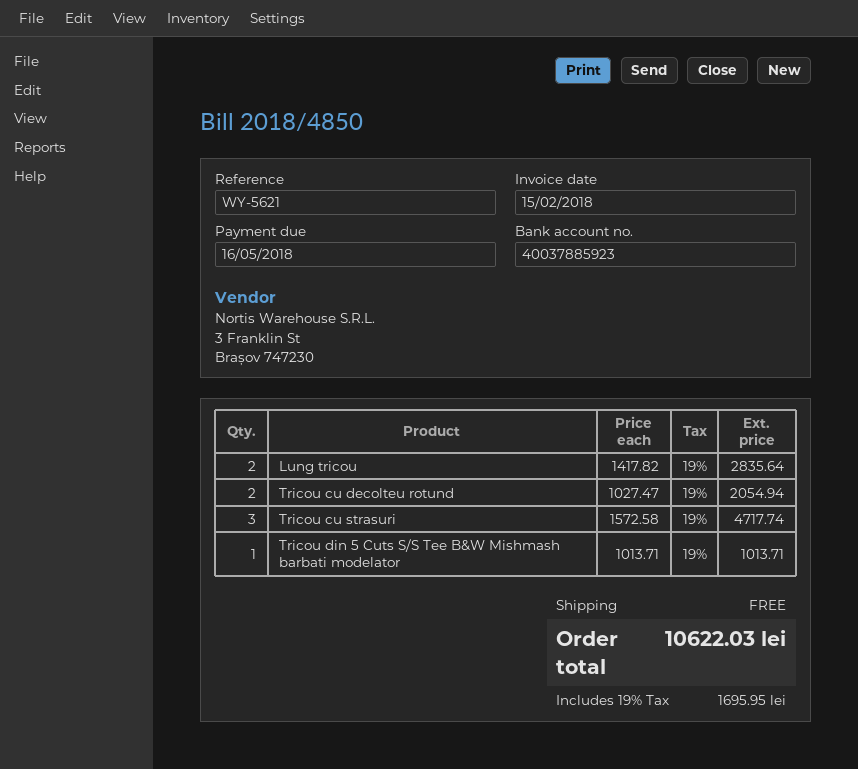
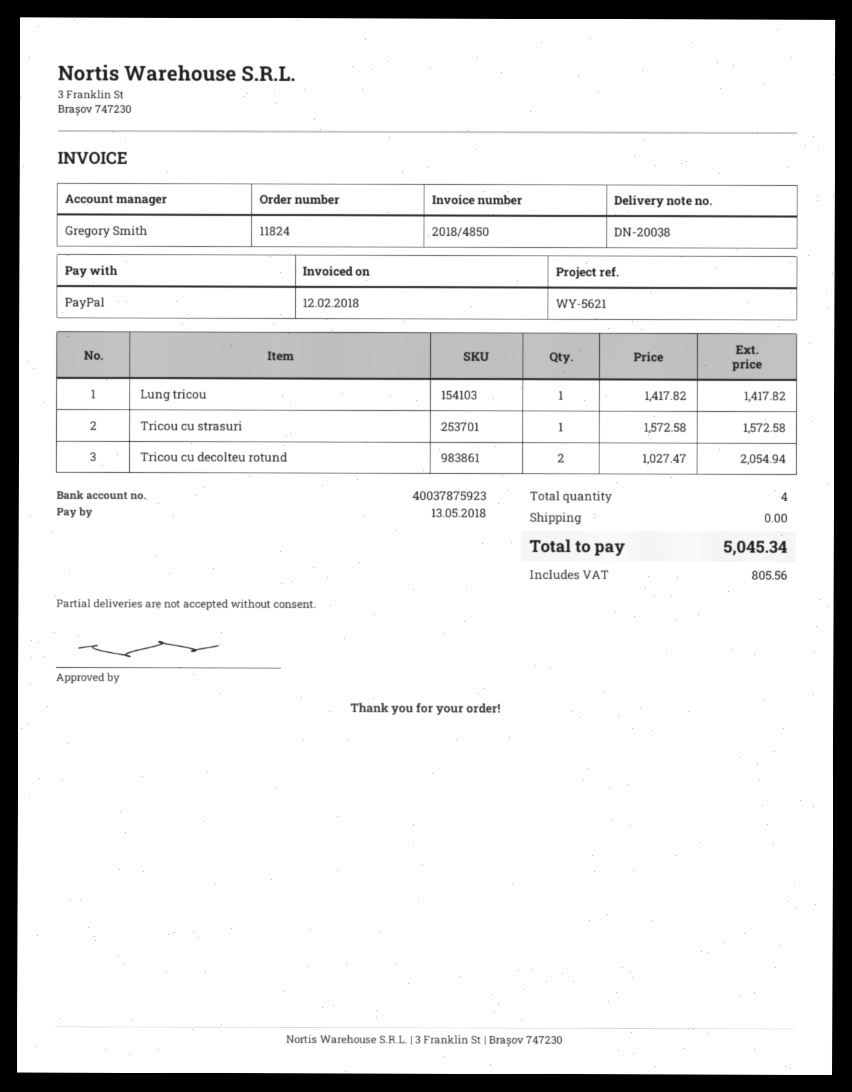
invoice date: 2018-02-15 -> 2018-02-12
due date: 2018-05-16 -> 2018-05-13
bank account: 40037885923 -> 40037875923
Lung tricou: 2 x 1417.82 = 2835.64 -> 1 x 1417.82 = 1417.82
Tricou cu strasuri: 3 x 1572.58 = 4717.74 -> 1 x 1572.58 = 1572.58
Tricou din 5 Cuts S/S Tee B&W Mishmash barbati modelator: 1 x 1013.71 = 1013.71 -> none
tax: 1695.95 -> 805.56
total: 10622.03 -> 5045.34

